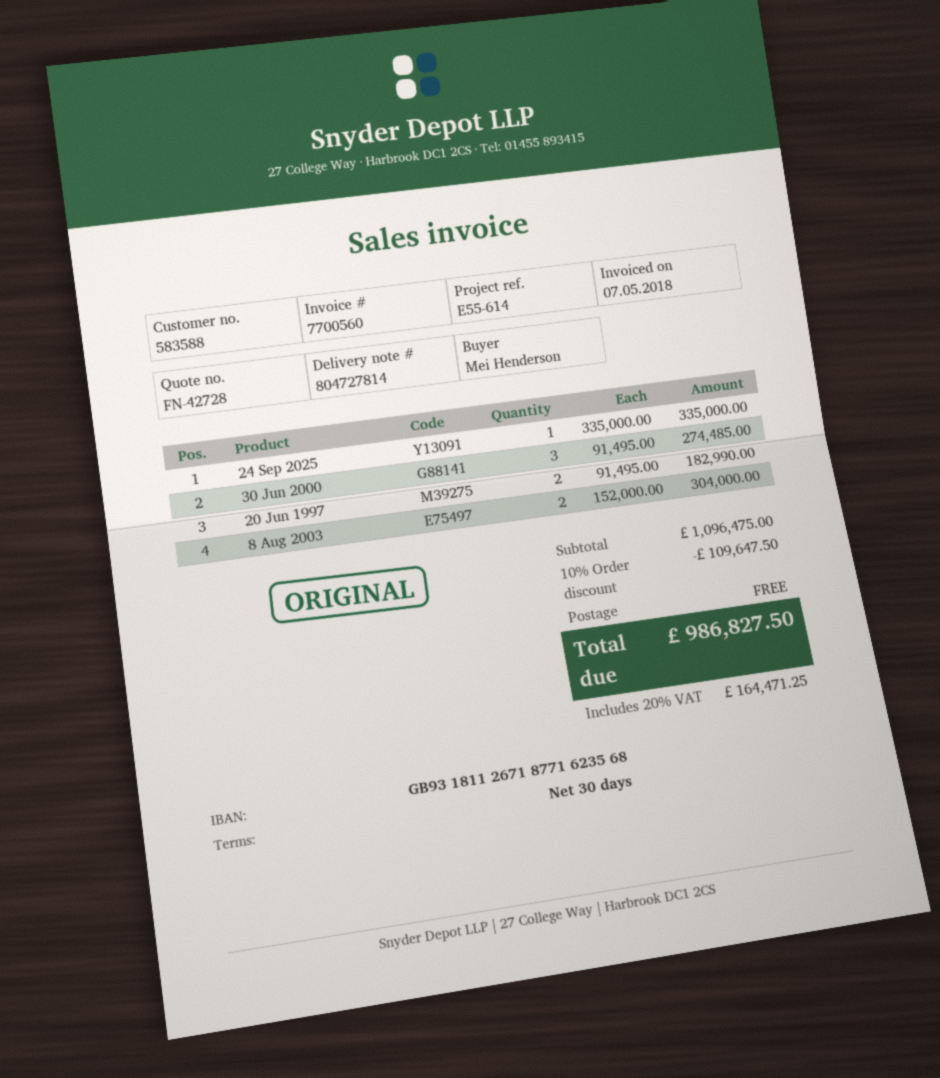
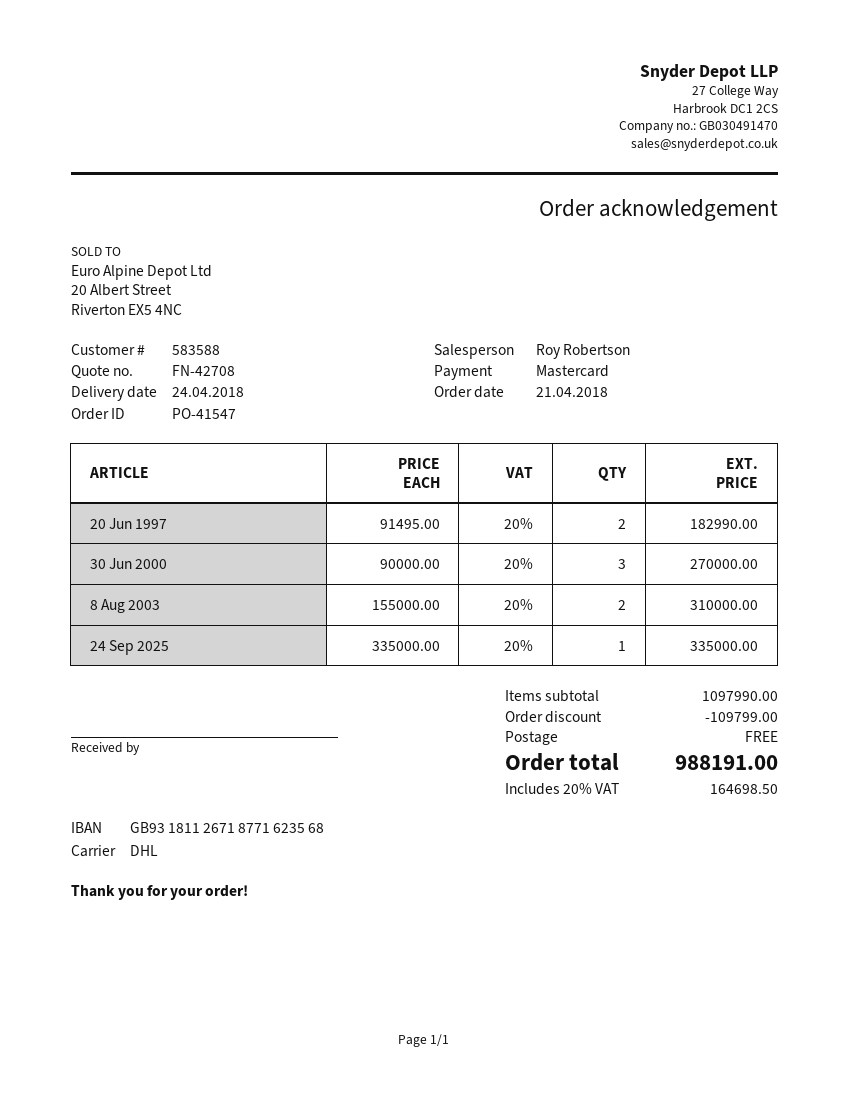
quote number: FN-42728 -> FN-42708
30 Jun 2000: 3 x 91495.00 = 274485.00 -> 3 x 90000.00 = 270000.00
8 Aug 2003: 2 x 152000.00 = 304000.00 -> 2 x 155000.00 = 310000.00
subtotal: 1096475.00 -> 1097990.00
discount: 109647.50 -> 109799.00
tax: 20% = 164471.25 -> 20% = 164698.50
total: 986827.50 -> 988191.00

